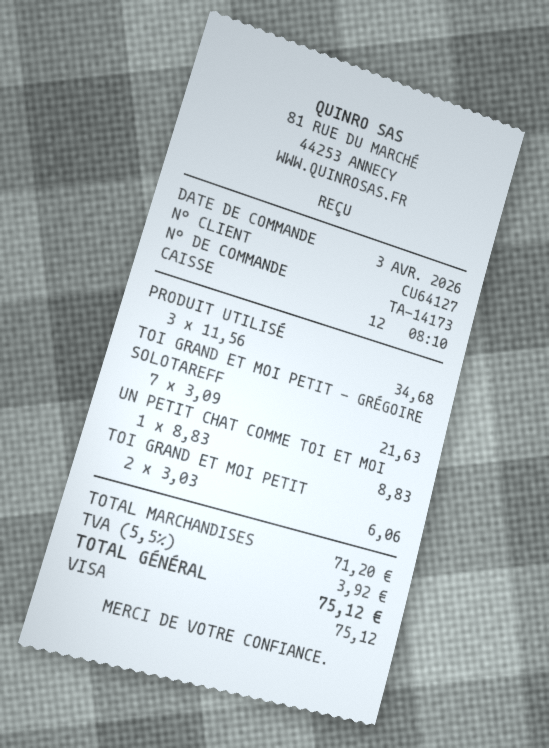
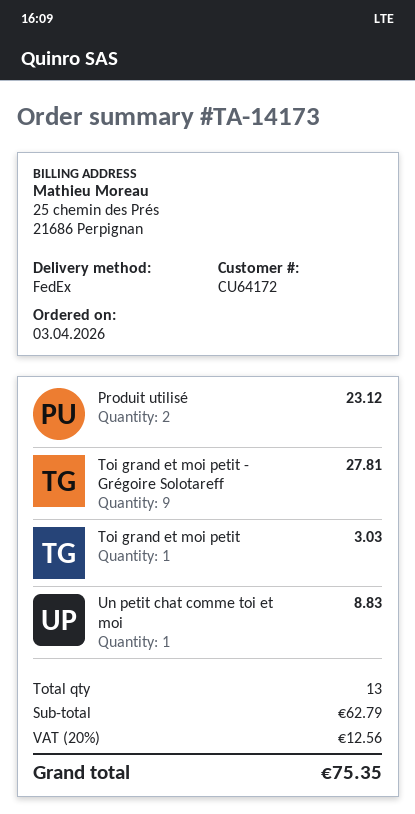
customer number: CU64127 -> CU64172
PRODUIT UTILISÉ: 3 for 34.68 -> 2 for 23.12
TOI GRAND ET MOI PETIT - GRÉGOIRE SOLOTAREFF: 7 for 21.63 -> 9 for 27.81
TOI GRAND ET MOI PETIT: 2 for 6.06 -> 1 for 3.03
subtotal: 71.20 -> 62.79
tax: 5.5% = 3.92 -> 20% = 12.56
total: 75.12 -> 75.35

